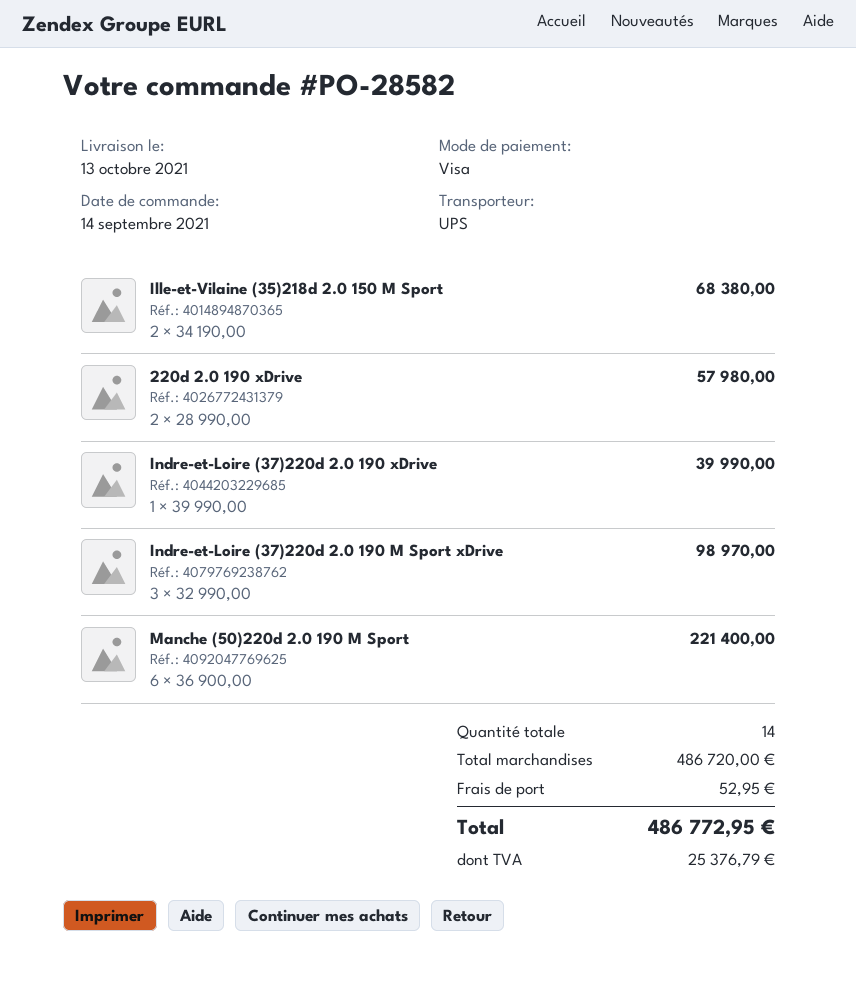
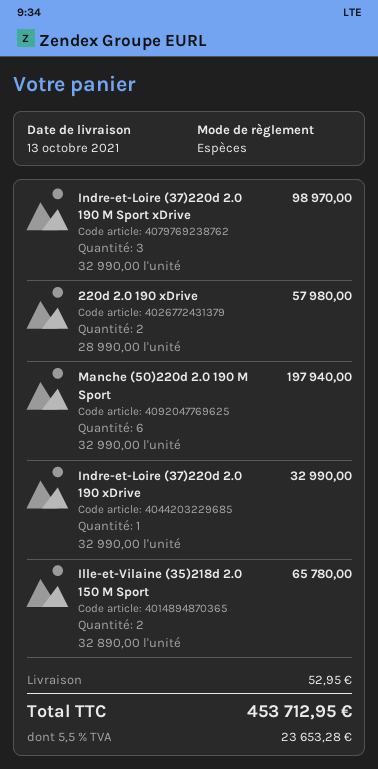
payment method: Visa -> cash
Ille-et-Vilaine (35)218d 2.0 150 M Sport: 2 x 34190.00 = 68380.00 -> 2 x 32890.00 = 65780.00
Indre-et-Loire (37)220d 2.0 190 xDrive: 1 x 39990.00 = 39990.00 -> 1 x 32990.00 = 32990.00
Manche (50)220d 2.0 190 M Sport: 6 x 36900.00 = 221400.00 -> 6 x 32990.00 = 197940.00
tax: 25376.79 -> 23653.28
total: 486772.95 -> 453712.95

